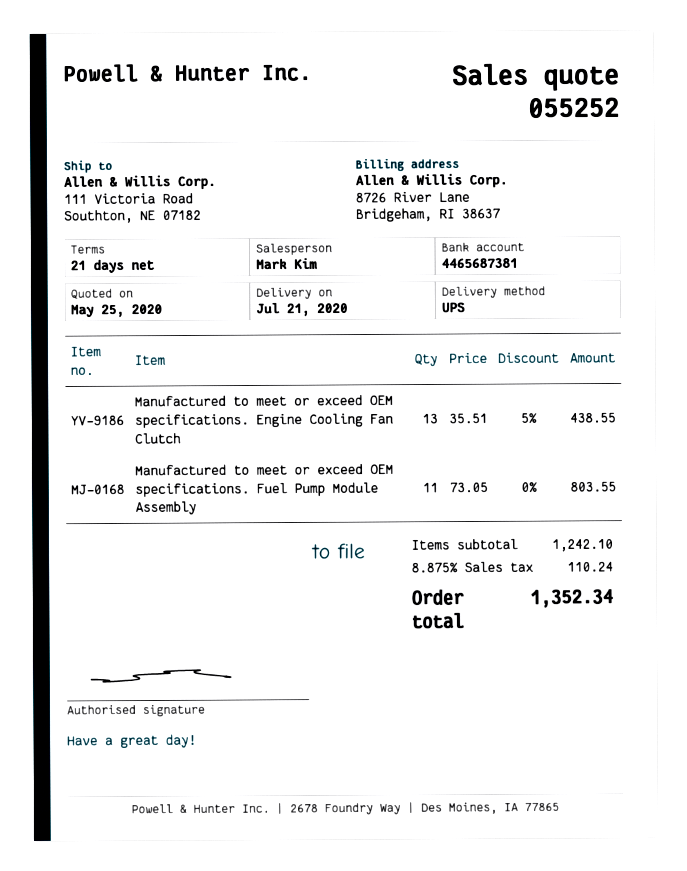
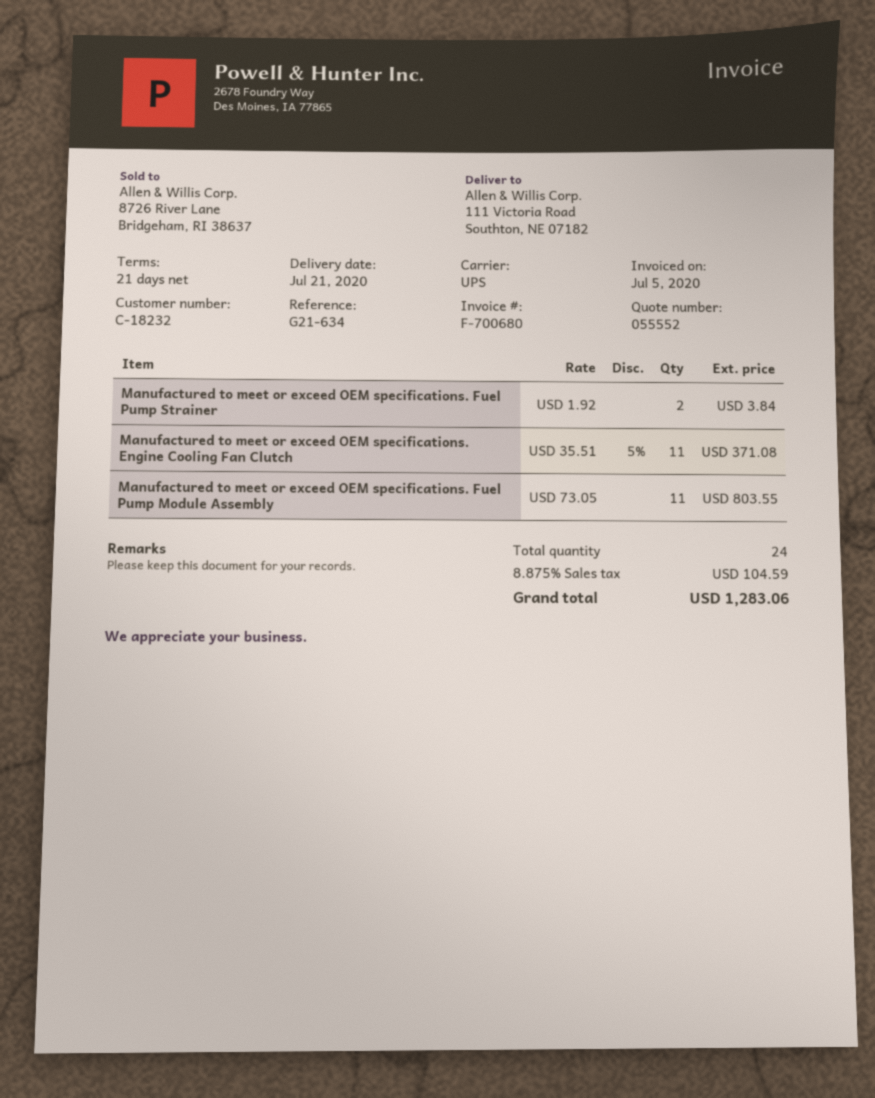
quote number: 055252 -> 055552
Manufactured to meet or exceed OEM specifications. Engine Cooling Fan Clutch: 13 x 35.51 - 5% = 438.55 -> 11 x 35.51 - 5% = 371.08
Manufactured to meet or exceed OEM specifications. Fuel Pump Strainer: none -> 2 x 1.92 = 3.84
tax: 8.875% = 110.24 -> 8.875% = 104.59
total: 1352.34 -> 1283.06

